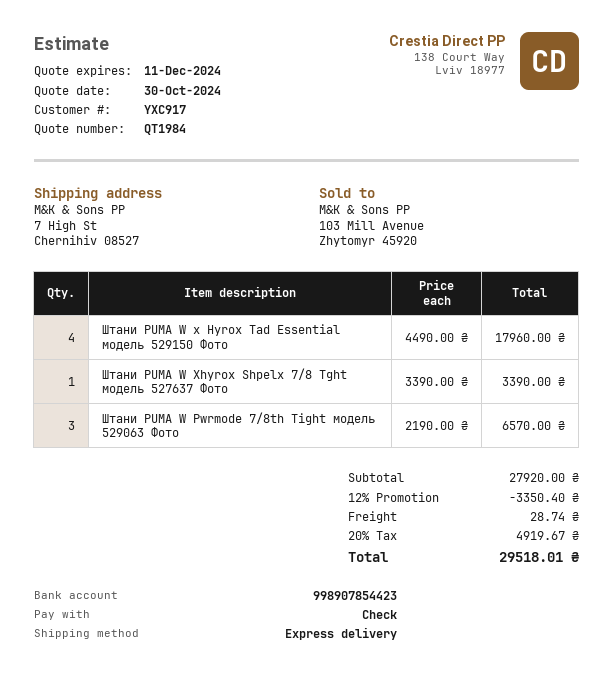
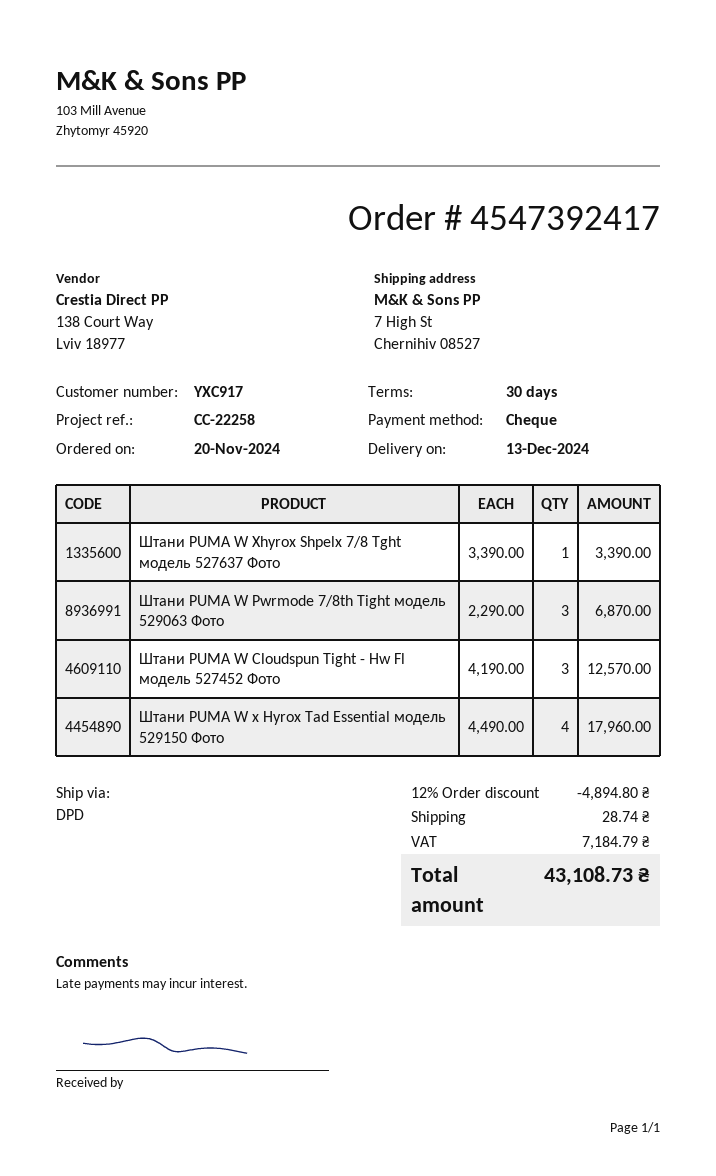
shipping method: express -> DPD
Штани PUMA W Pwrmode 7/8th Tight модель 529063 Фото: 3 x 2190.00 = 6570.00 -> 3 x 2290.00 = 6870.00
Штани PUMA W Cloudspun Tight - Hw Fl модель 527452 Фото: none -> 3 x 4190.00 = 12570.00
discount: 12% = 3350.40 -> 12% = 4894.80
tax: 4919.67 -> 7184.79
total: 29518.01 -> 43108.73

